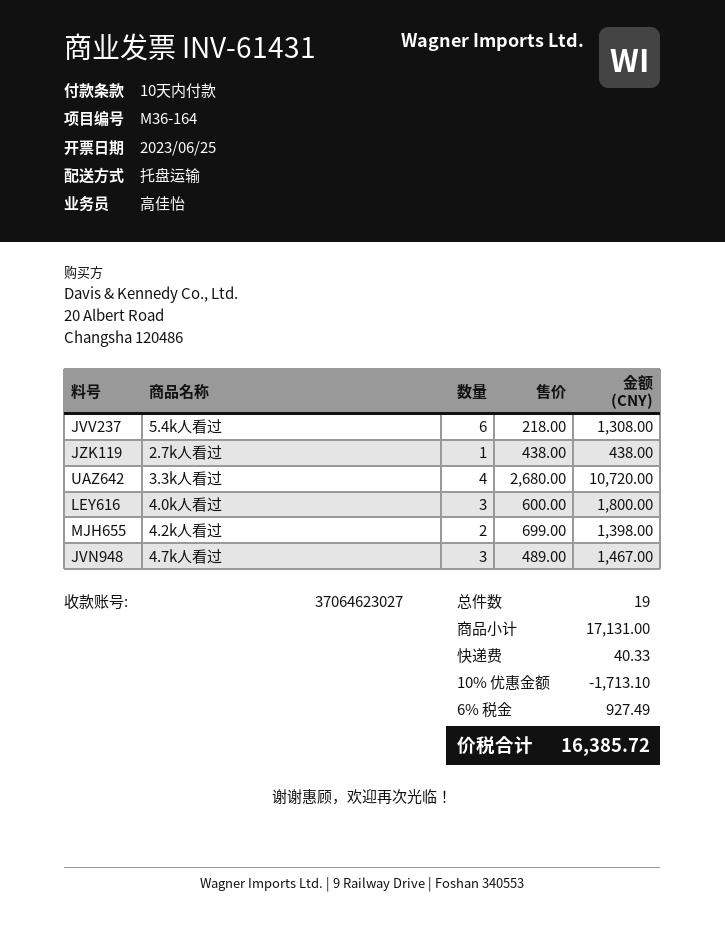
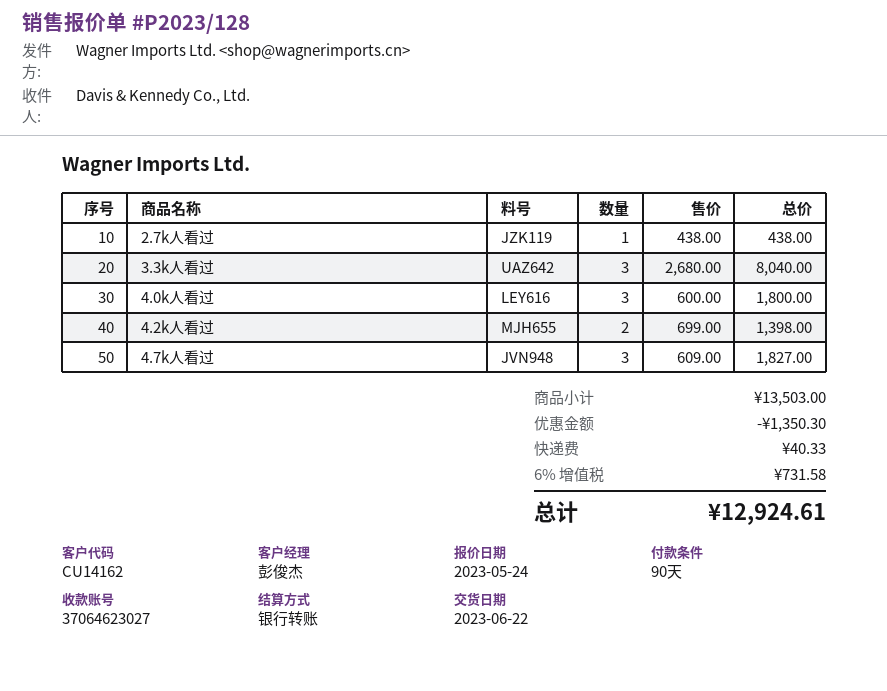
payment terms: 10 days -> 90 days
sales rep: 高佳怡 -> 彭俊杰
5.4k人看过: 6 x 218.00 = 1308.00 -> none
3.3k人看过: 4 x 2680.00 = 10720.00 -> 3 x 2680.00 = 8040.00
4.7k人看过: 3 x 489.00 = 1467.00 -> 3 x 609.00 = 1827.00
subtotal: 17131.00 -> 13503.00
discount: 1713.10 -> 1350.30
tax: 6% = 927.49 -> 6% = 731.58
total: 16385.72 -> 12924.61

